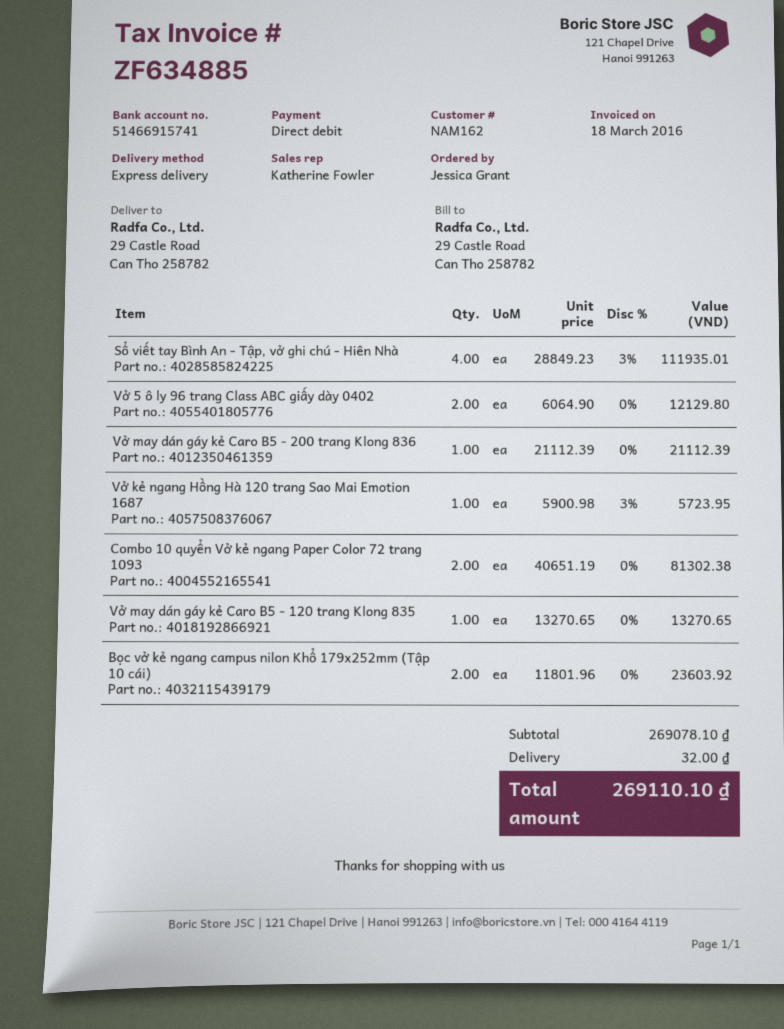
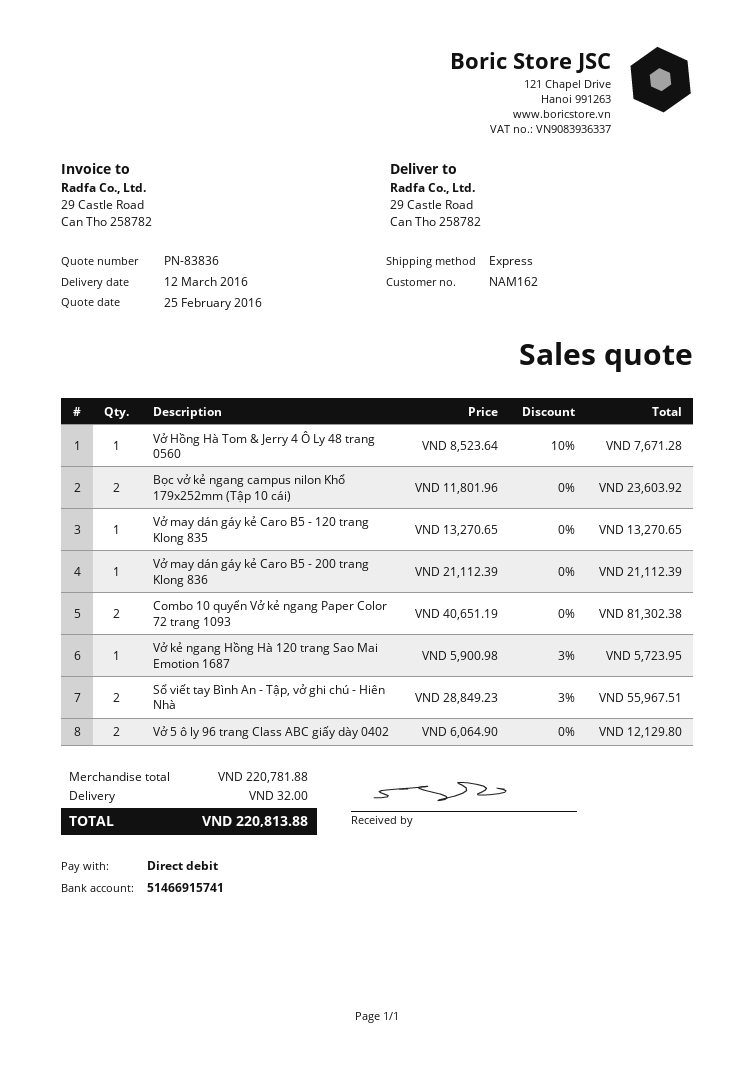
Sổ viết tay Bình An - Tập, vở ghi chú - Hiên Nhà: 4 x 28849.23 - 3% = 111935.01 -> 2 x 28849.23 - 3% = 55967.51
Vở Hồng Hà Tom & Jerry 4 Ô Ly 48 trang 0560: none -> 1 x 8523.64 - 10% = 7671.28
subtotal: 269078.10 -> 220781.88
total: 269110.10 -> 220813.88

